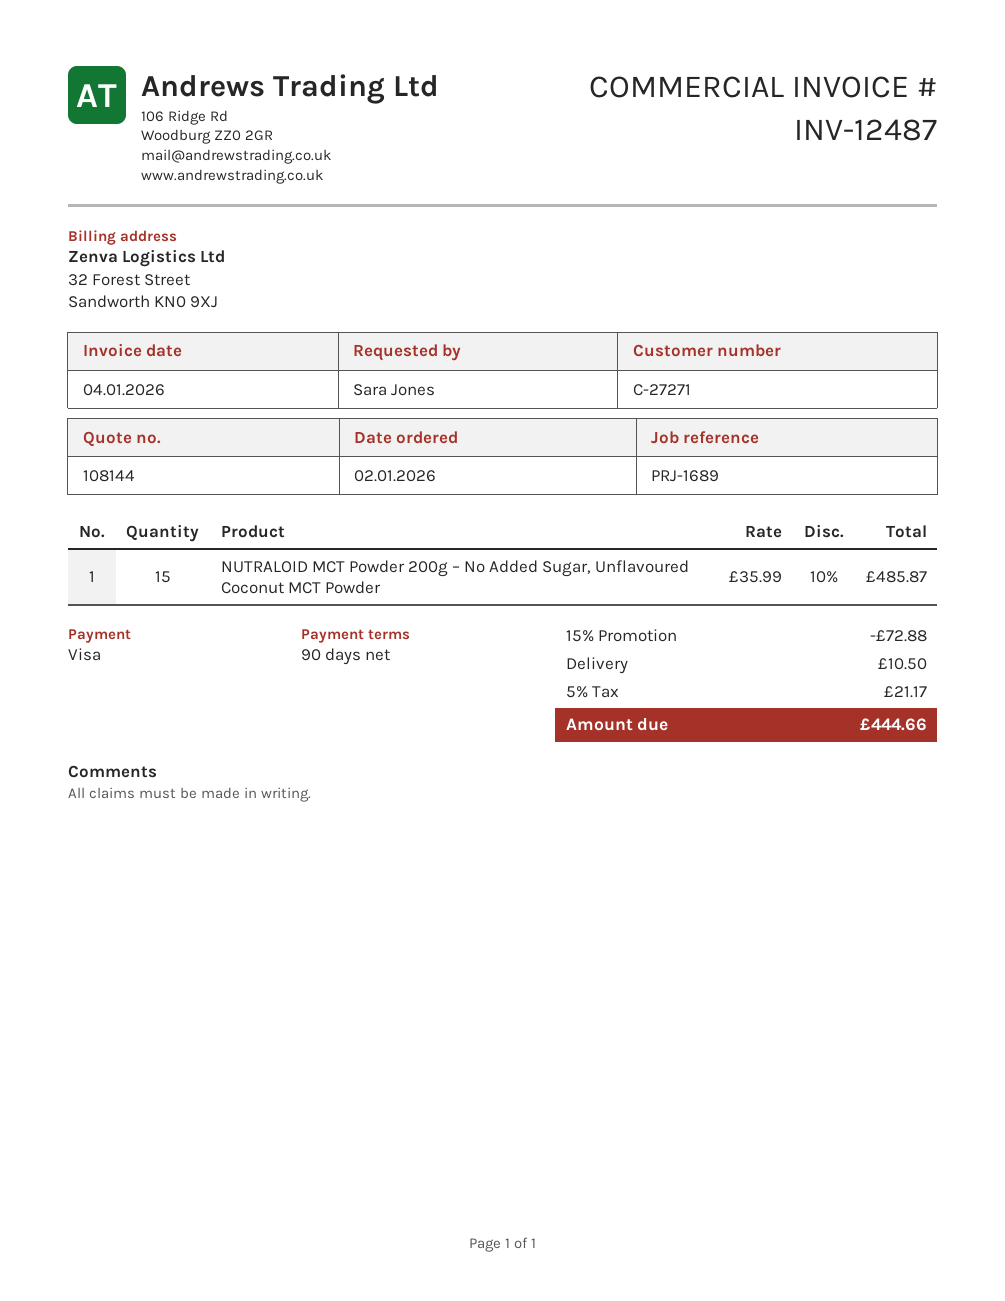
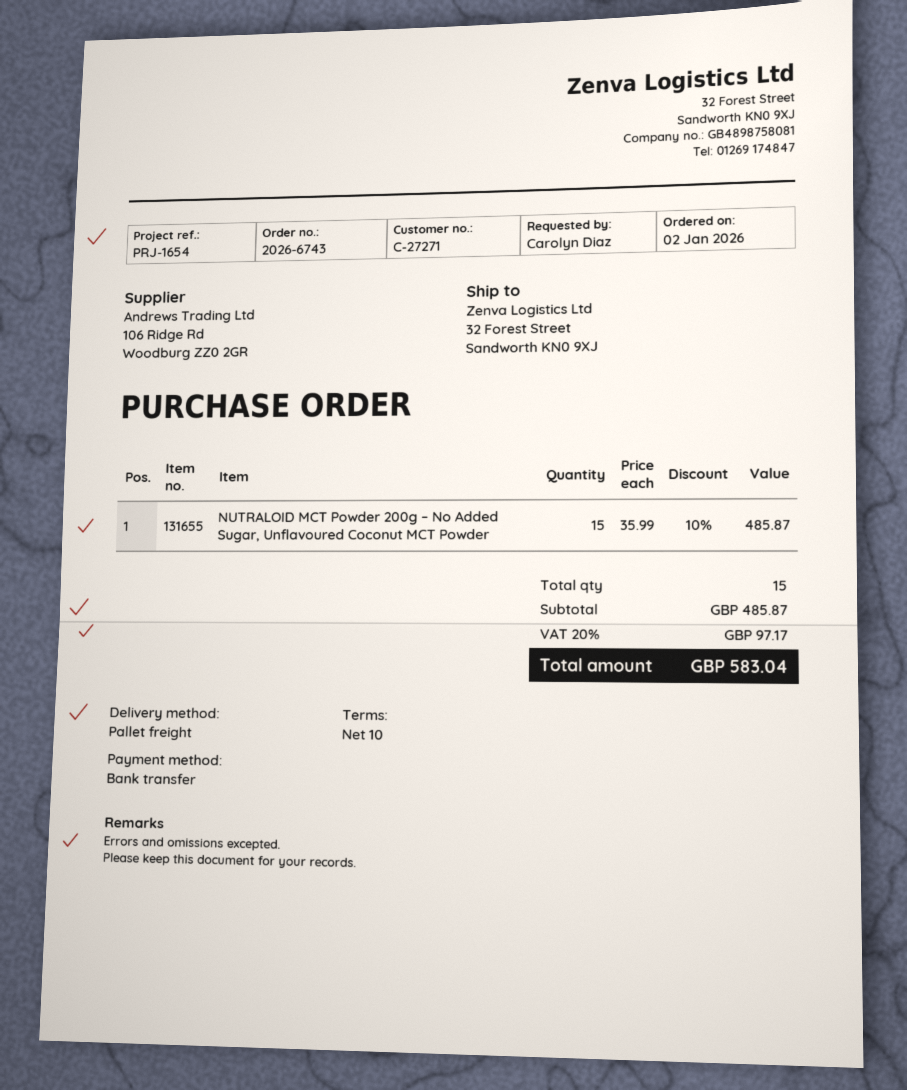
payment terms: 90 days -> 10 days
reference: PRJ-1689 -> PRJ-1654
ordered by: Sara Jones -> Carolyn Diaz
payment method: Visa -> bank transfer
discount: 15% = 72.88 -> none
shipping: 10.50 -> none
tax: 5% = 21.17 -> 20% = 97.17
total: 444.66 -> 583.04

